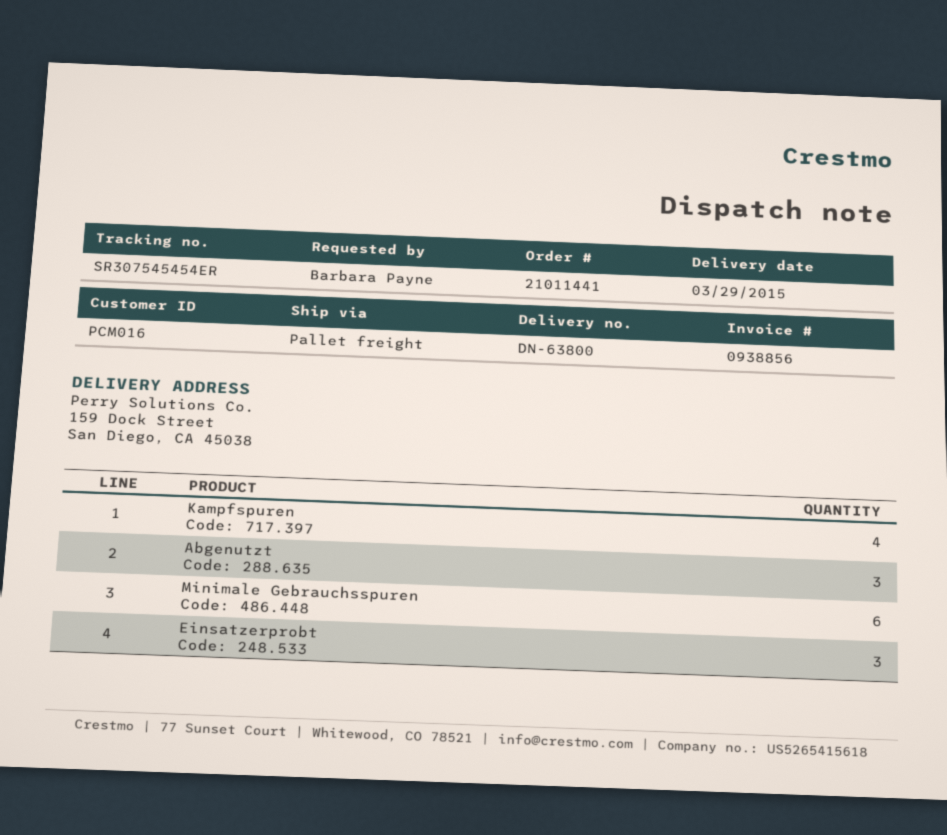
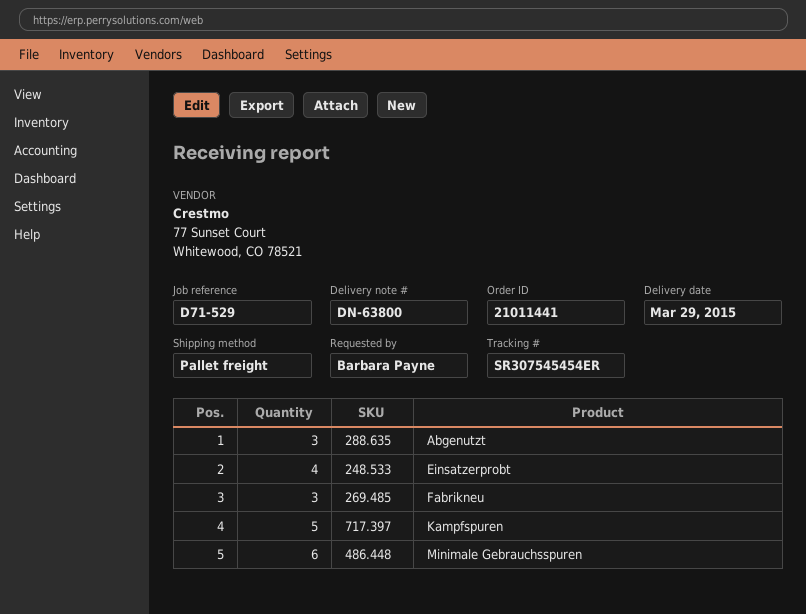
Kampfspuren: 4 -> 5
Einsatzerprobt: 3 -> 4
Fabrikneu: none -> 3

